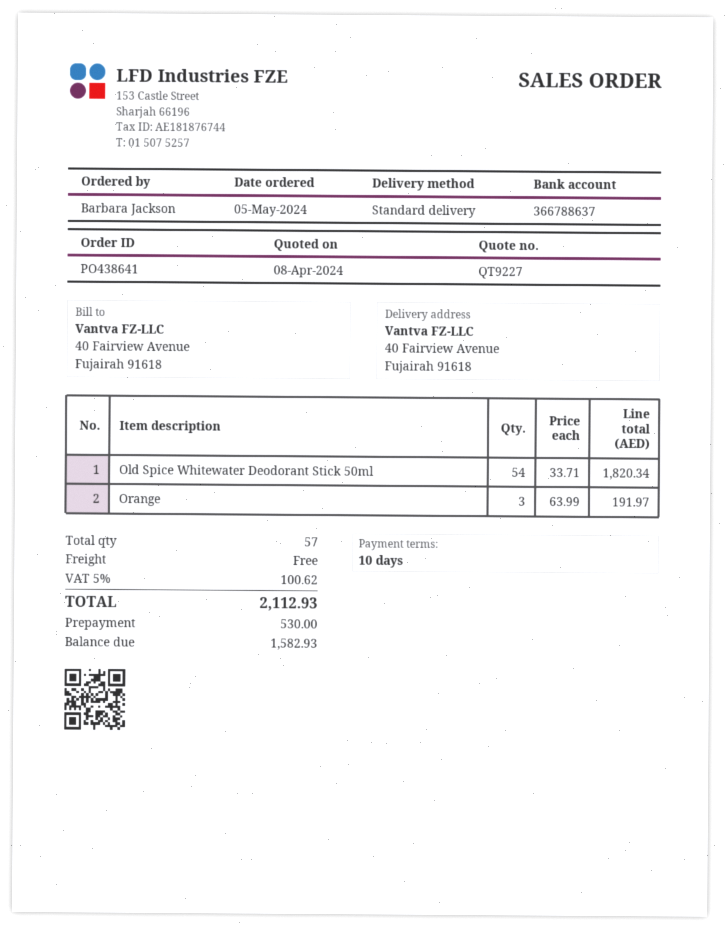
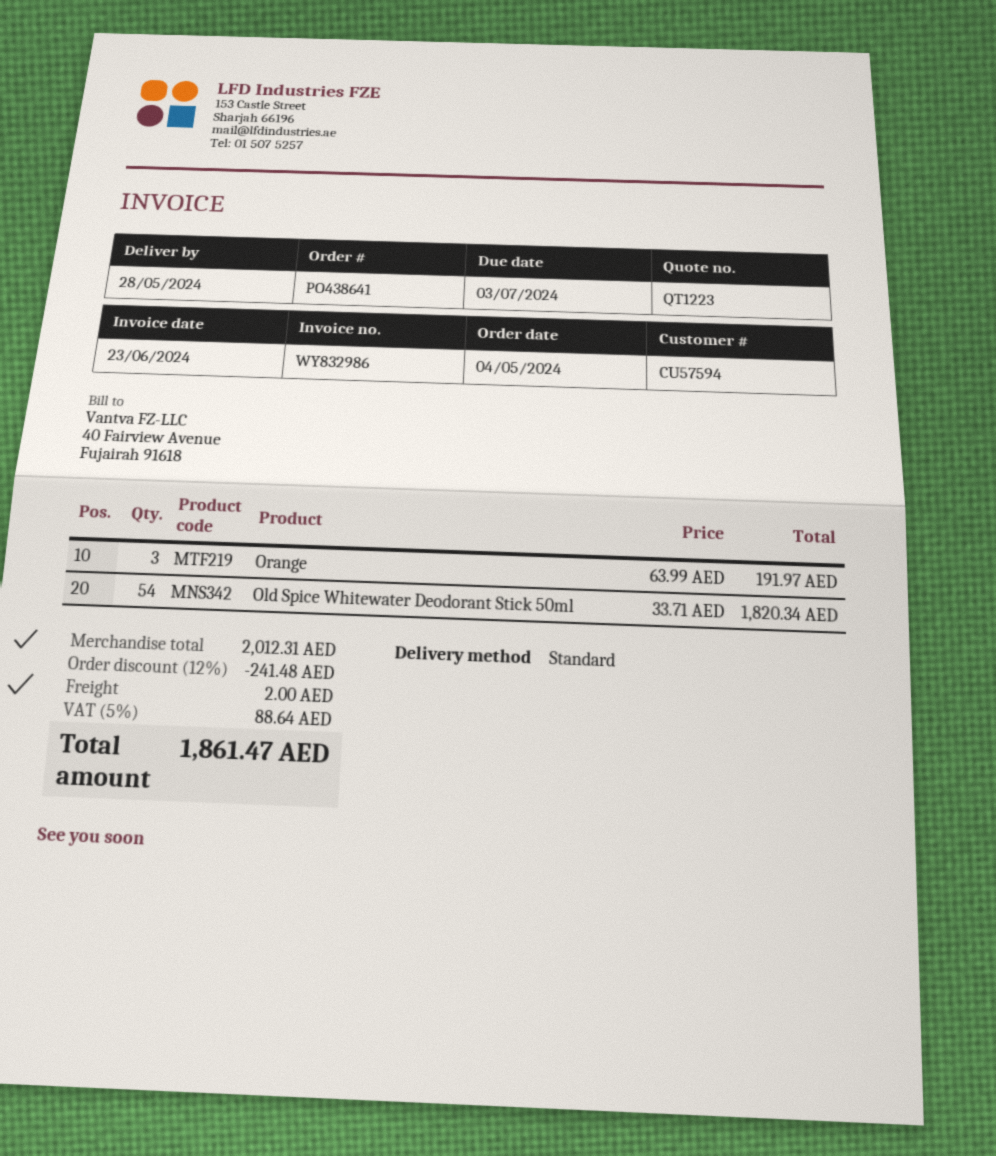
quote number: QT9227 -> QT1223
order date: 2024-05-05 -> 2024-05-04
discount: none -> 12% = 241.48
shipping: 0.00 -> 2.00
tax: 5% = 100.62 -> 5% = 88.64
total: 2112.93 -> 1861.47

